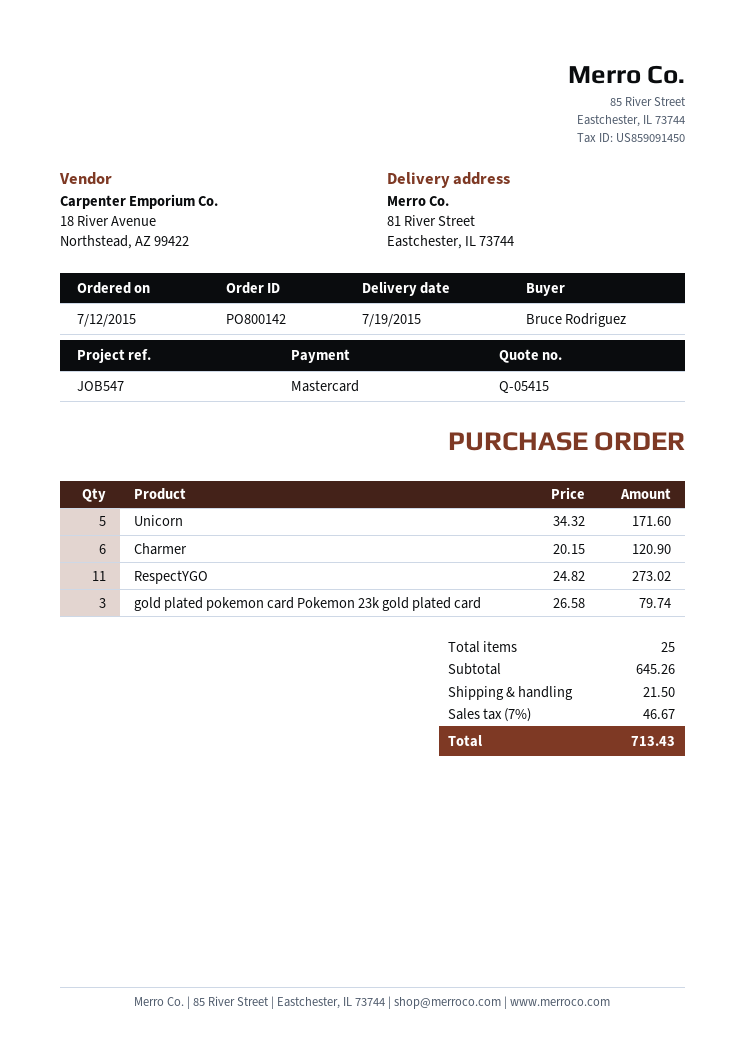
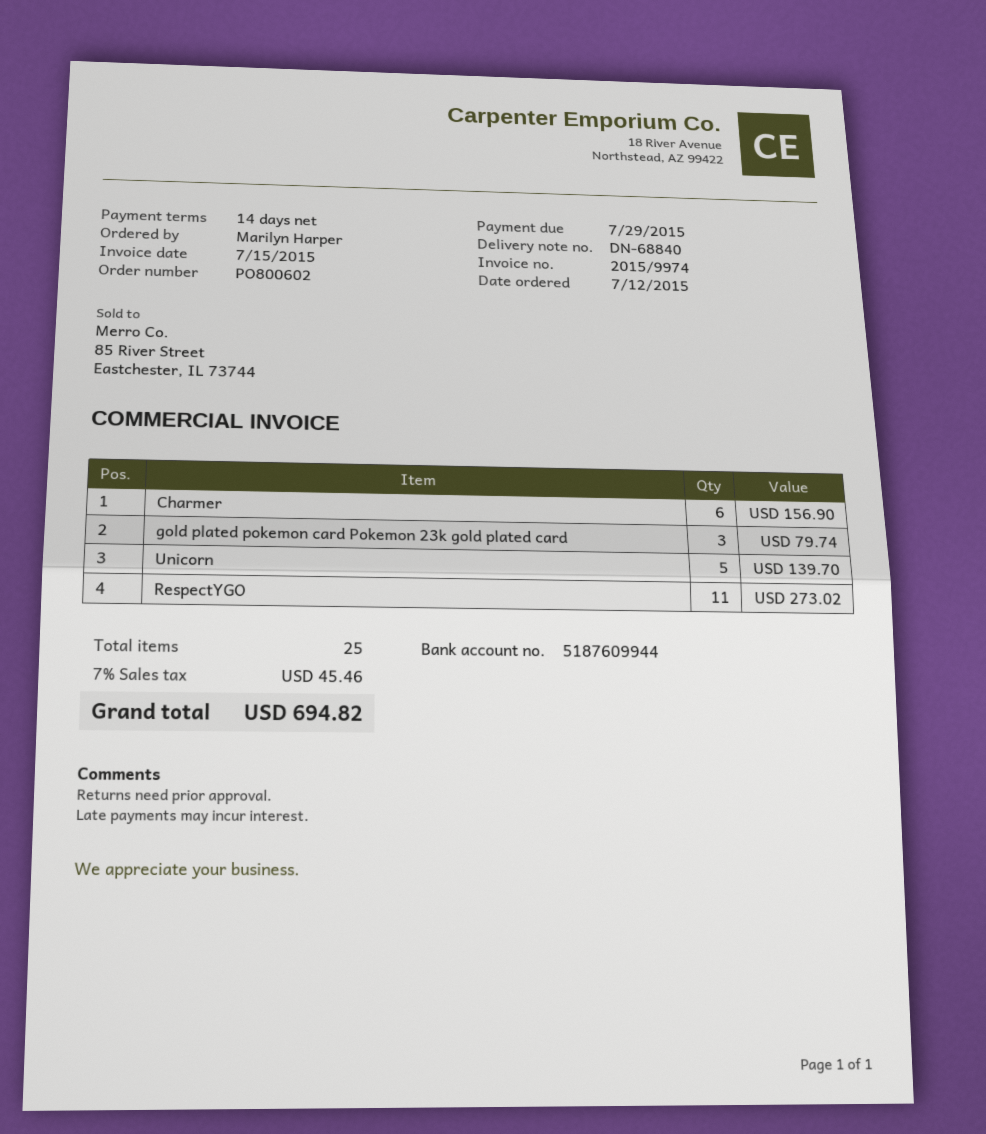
order number: PO800142 -> PO800602
ordered by: Bruce Rodriguez -> Marilyn Harper
Unicorn: 5 for 171.60 -> 5 for 139.70
Charmer: 6 for 120.90 -> 6 for 156.90
shipping: 21.50 -> none
tax: 7% = 46.67 -> 7% = 45.46
total: 713.43 -> 694.82

